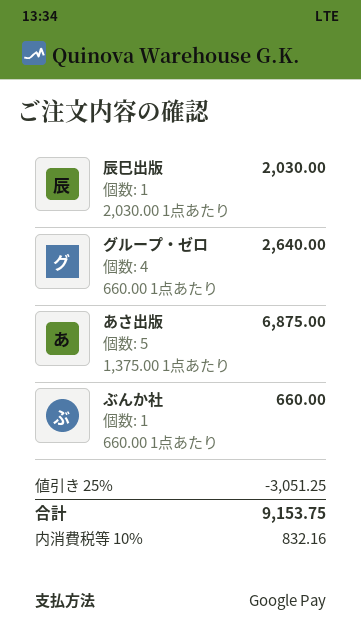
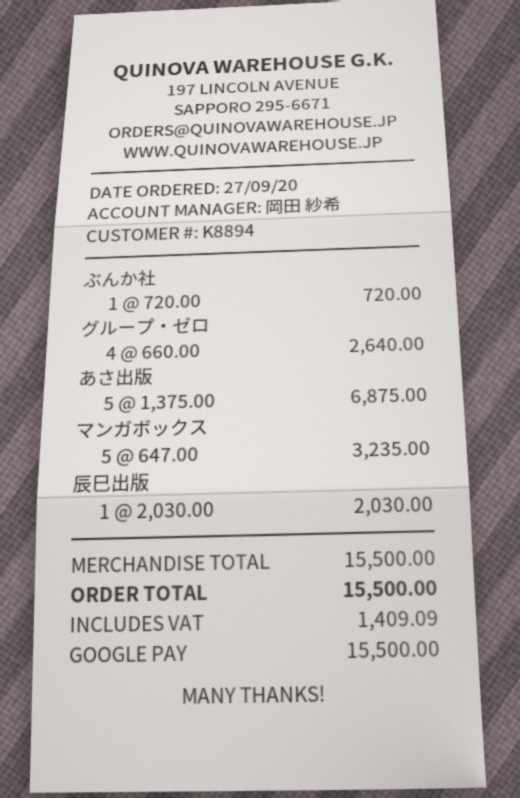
ぶんか社: 1 x 660.00 = 660.00 -> 1 x 720.00 = 720.00
マンガボックス: none -> 5 x 647.00 = 3235.00
discount: 25% = 3051.25 -> none
tax: 832.16 -> 1409.09
total: 9153.75 -> 15500.00

